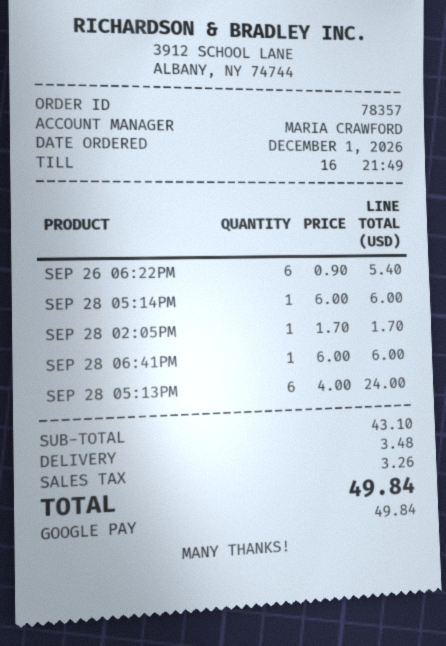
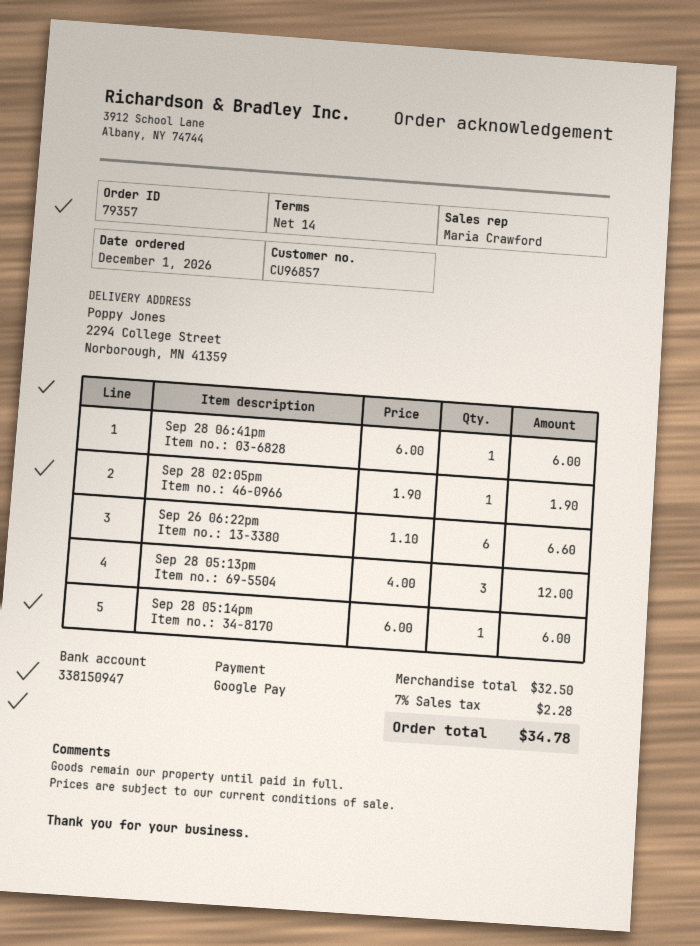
order number: 78357 -> 79357
SEP 26 06:22PM: 6 x 0.90 = 5.40 -> 6 x 1.10 = 6.60
SEP 28 02:05PM: 1 x 1.70 = 1.70 -> 1 x 1.90 = 1.90
SEP 28 05:13PM: 6 x 4.00 = 24.00 -> 3 x 4.00 = 12.00
subtotal: 43.10 -> 32.50
shipping: 3.48 -> none
tax: 3.26 -> 2.28
total: 49.84 -> 34.78

